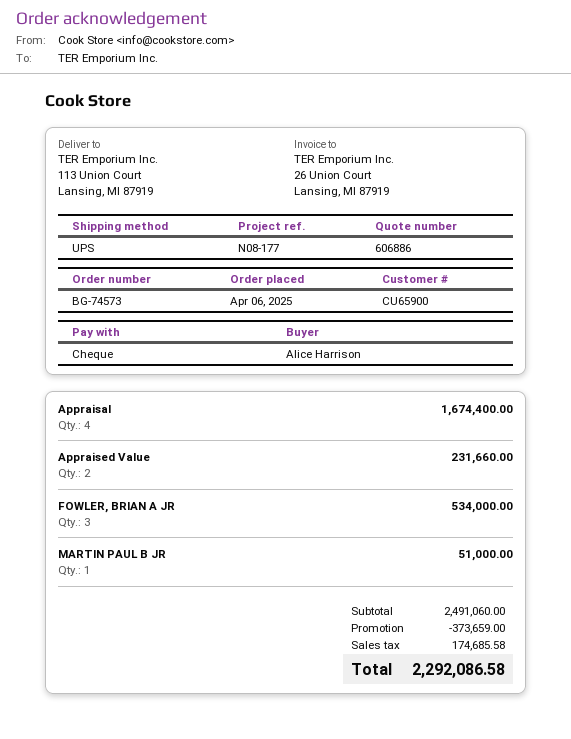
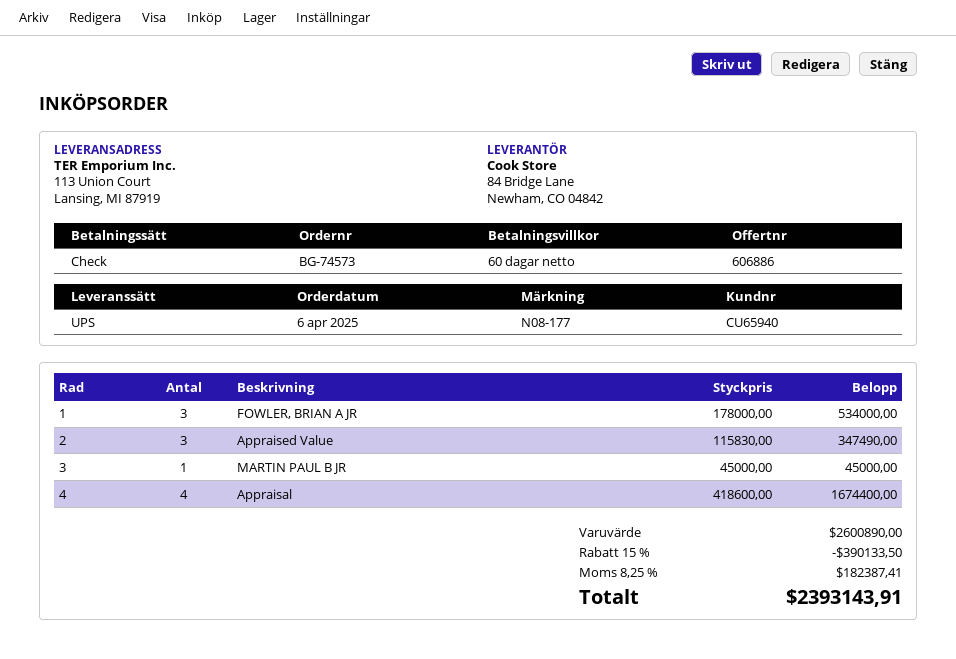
customer number: CU65900 -> CU65940
Appraised Value: 2 for 231660.00 -> 3 for 347490.00
MARTIN PAUL B JR: 1 for 51000.00 -> 1 for 45000.00
subtotal: 2491060.00 -> 2600890.00
discount: 373659.00 -> 390133.50
tax: 174685.58 -> 182387.41
total: 2292086.58 -> 2393143.91

